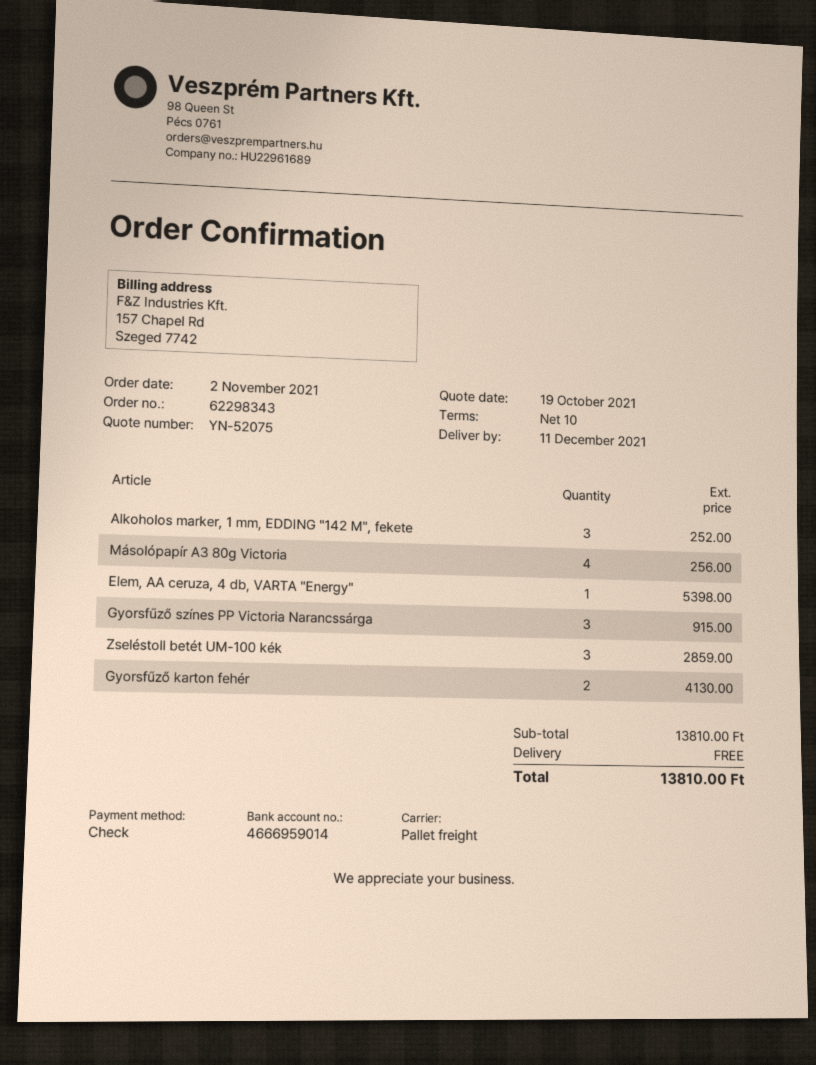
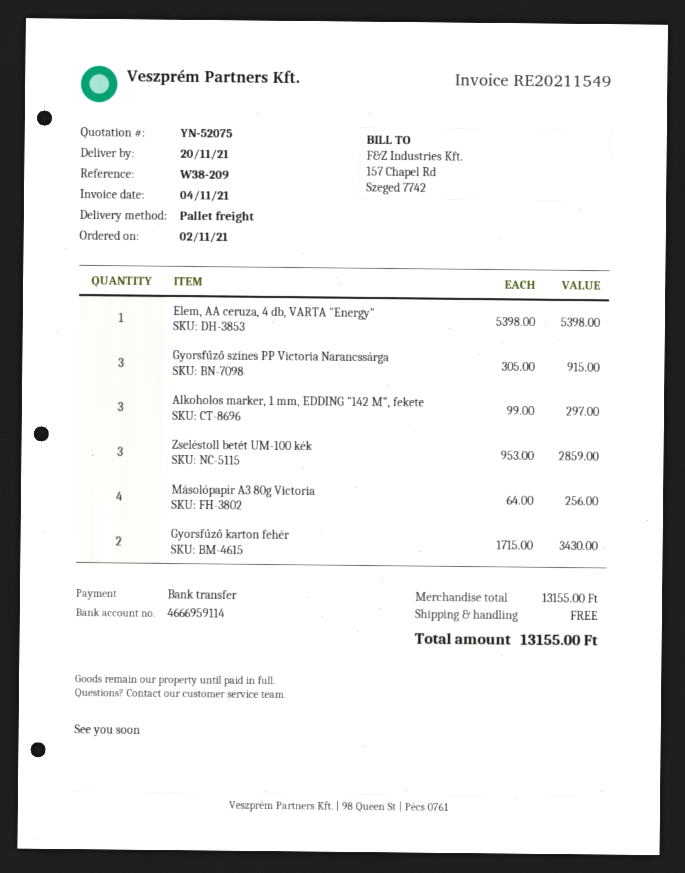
delivery date: 2021-12-11 -> 2021-11-20
payment method: cheque -> bank transfer
bank account: 4666959014 -> 4666959114
Alkoholos marker, 1 mm, EDDING "142 M", fekete: 3 for 252.00 -> 3 for 297.00
Gyorsfűző karton fehér: 2 for 4130.00 -> 2 for 3430.00
subtotal: 13810.00 -> 13155.00
total: 13810.00 -> 13155.00

